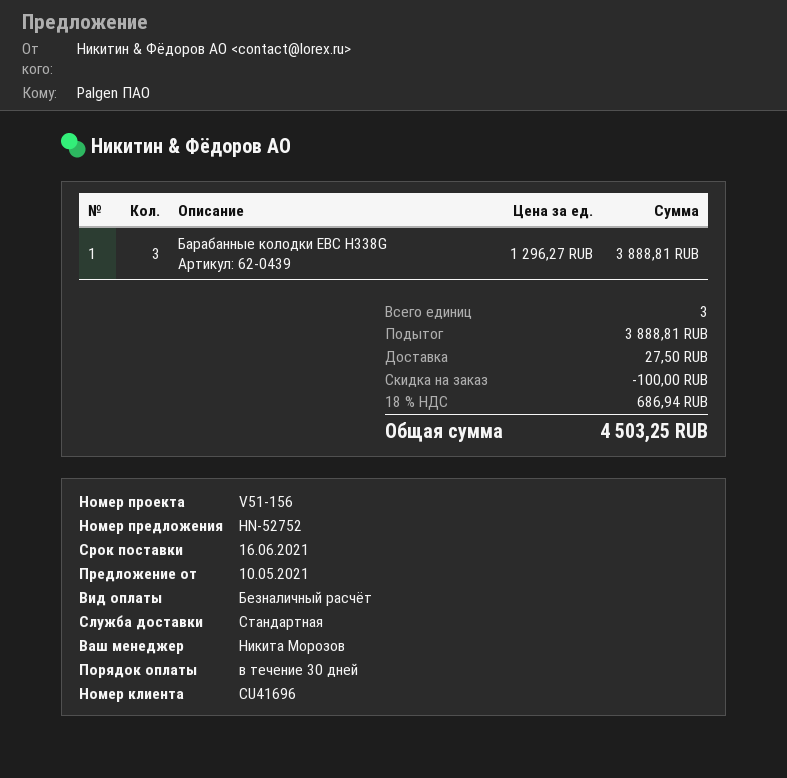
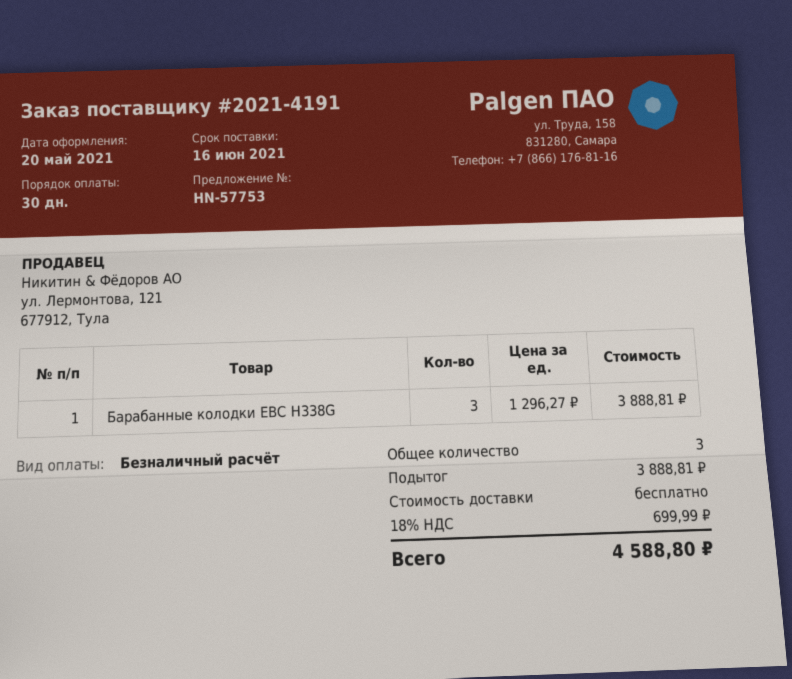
quote number: HN-52752 -> HN-57753
discount: 100.00 -> none
shipping: 27.50 -> 0.00
tax: 18% = 686.94 -> 18% = 699.99
total: 4503.25 -> 4588.80

